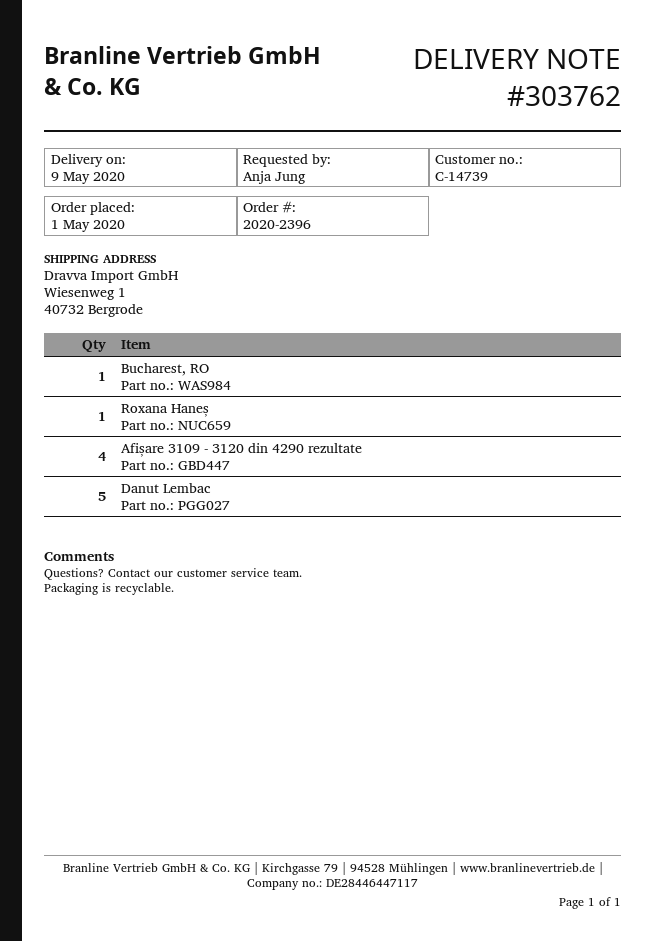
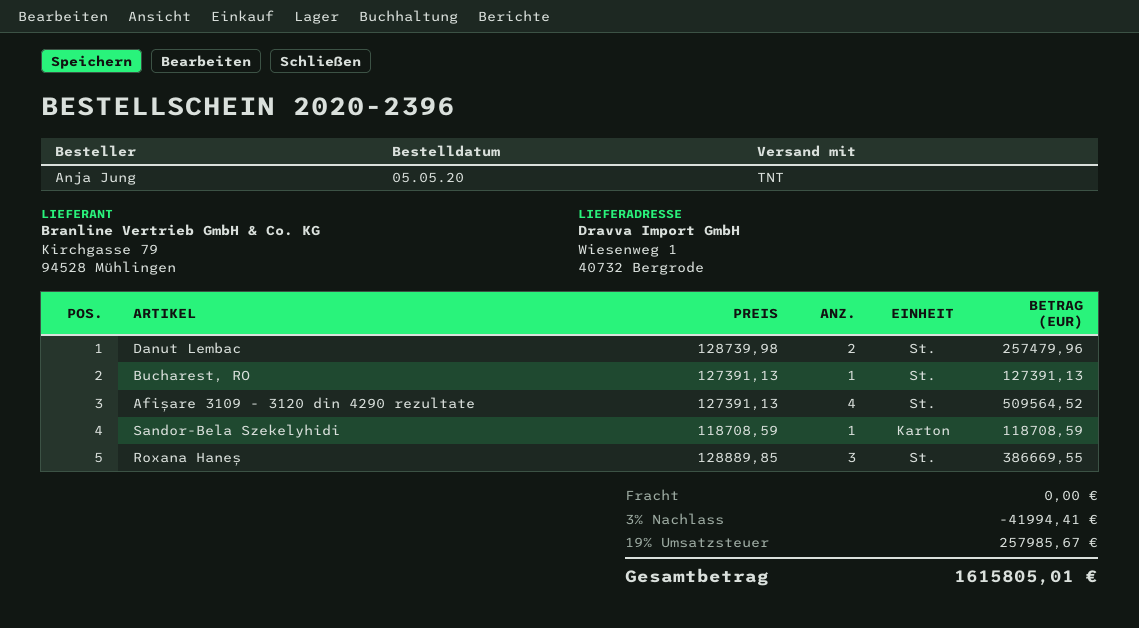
order date: 2020-05-01 -> 2020-05-05
Roxana Haneș: 1 -> 3
Danut Lembac: 5 -> 2
Sandor-Bela Szekelyhidi: none -> 1

